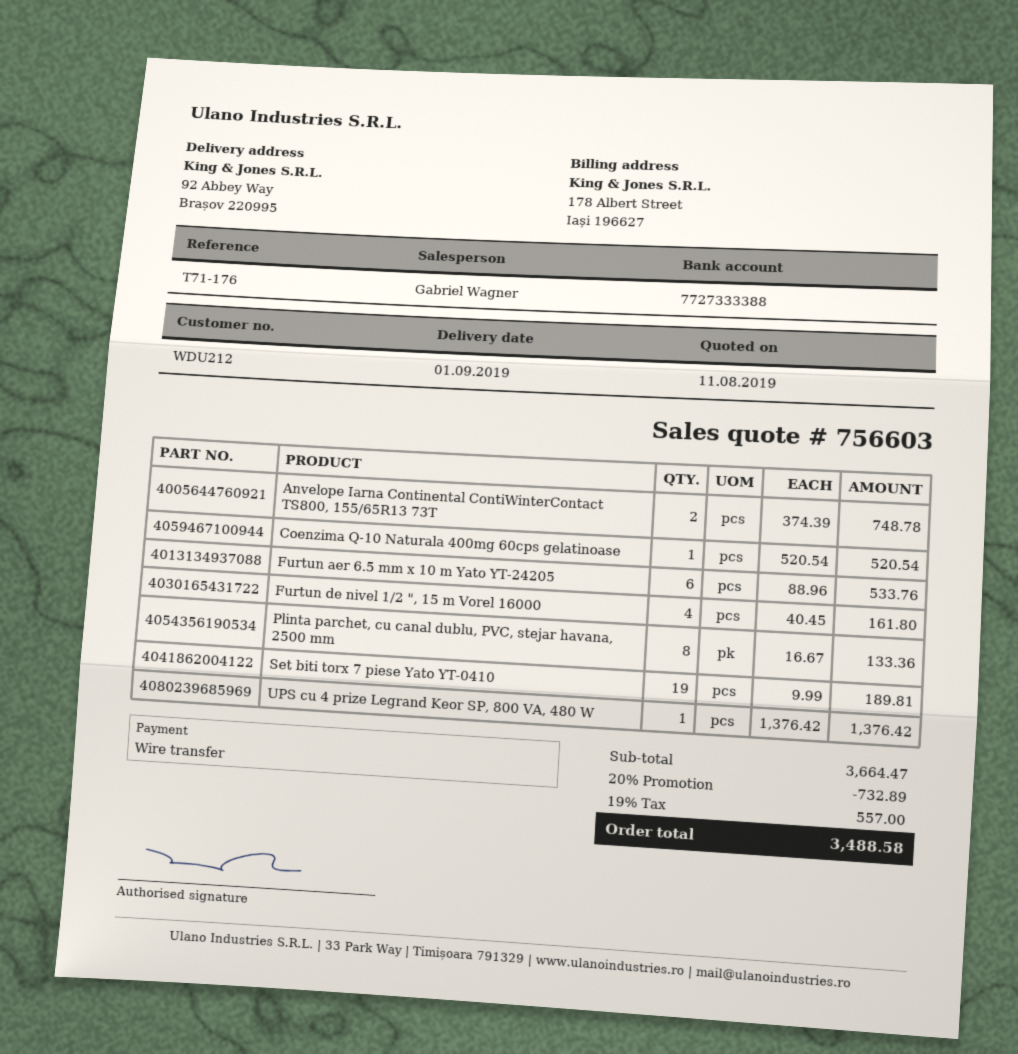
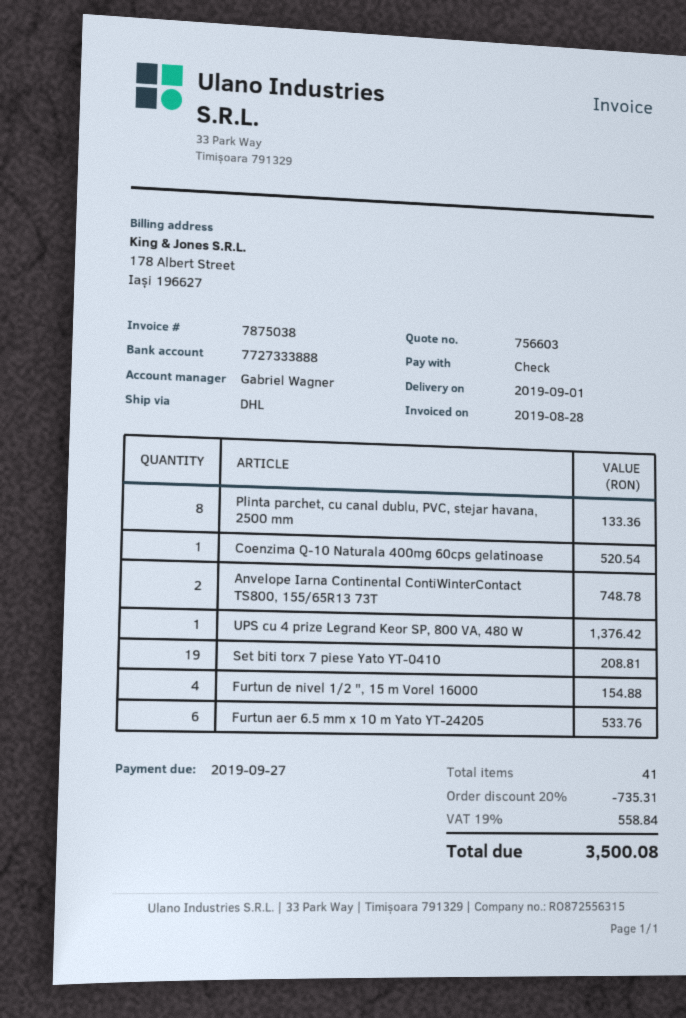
payment method: bank transfer -> cheque
bank account: 7727333388 -> 7727333888
Furtun de nivel 1/2 ", 15 m Vorel 16000: 4 for 161.80 -> 4 for 154.88
Set biti torx 7 piese Yato YT-0410: 19 for 189.81 -> 19 for 208.81
discount: 20% = 732.89 -> 20% = 735.31
tax: 19% = 557.00 -> 19% = 558.84
total: 3488.58 -> 3500.08

